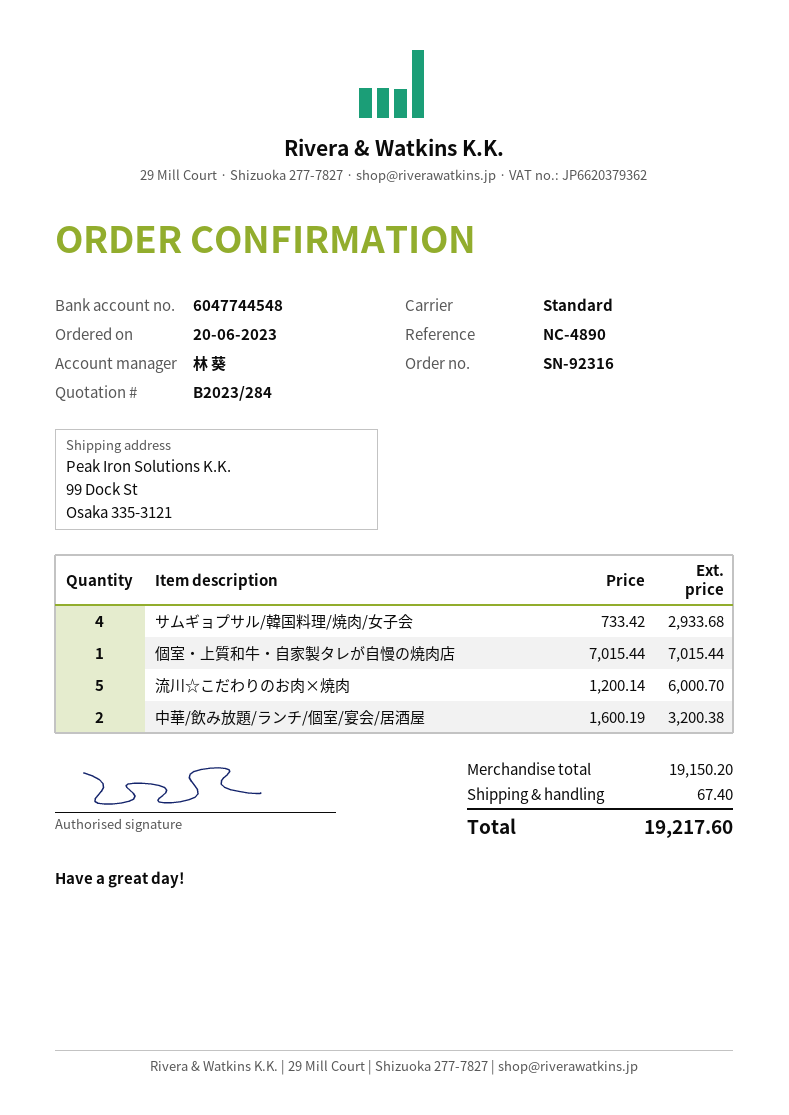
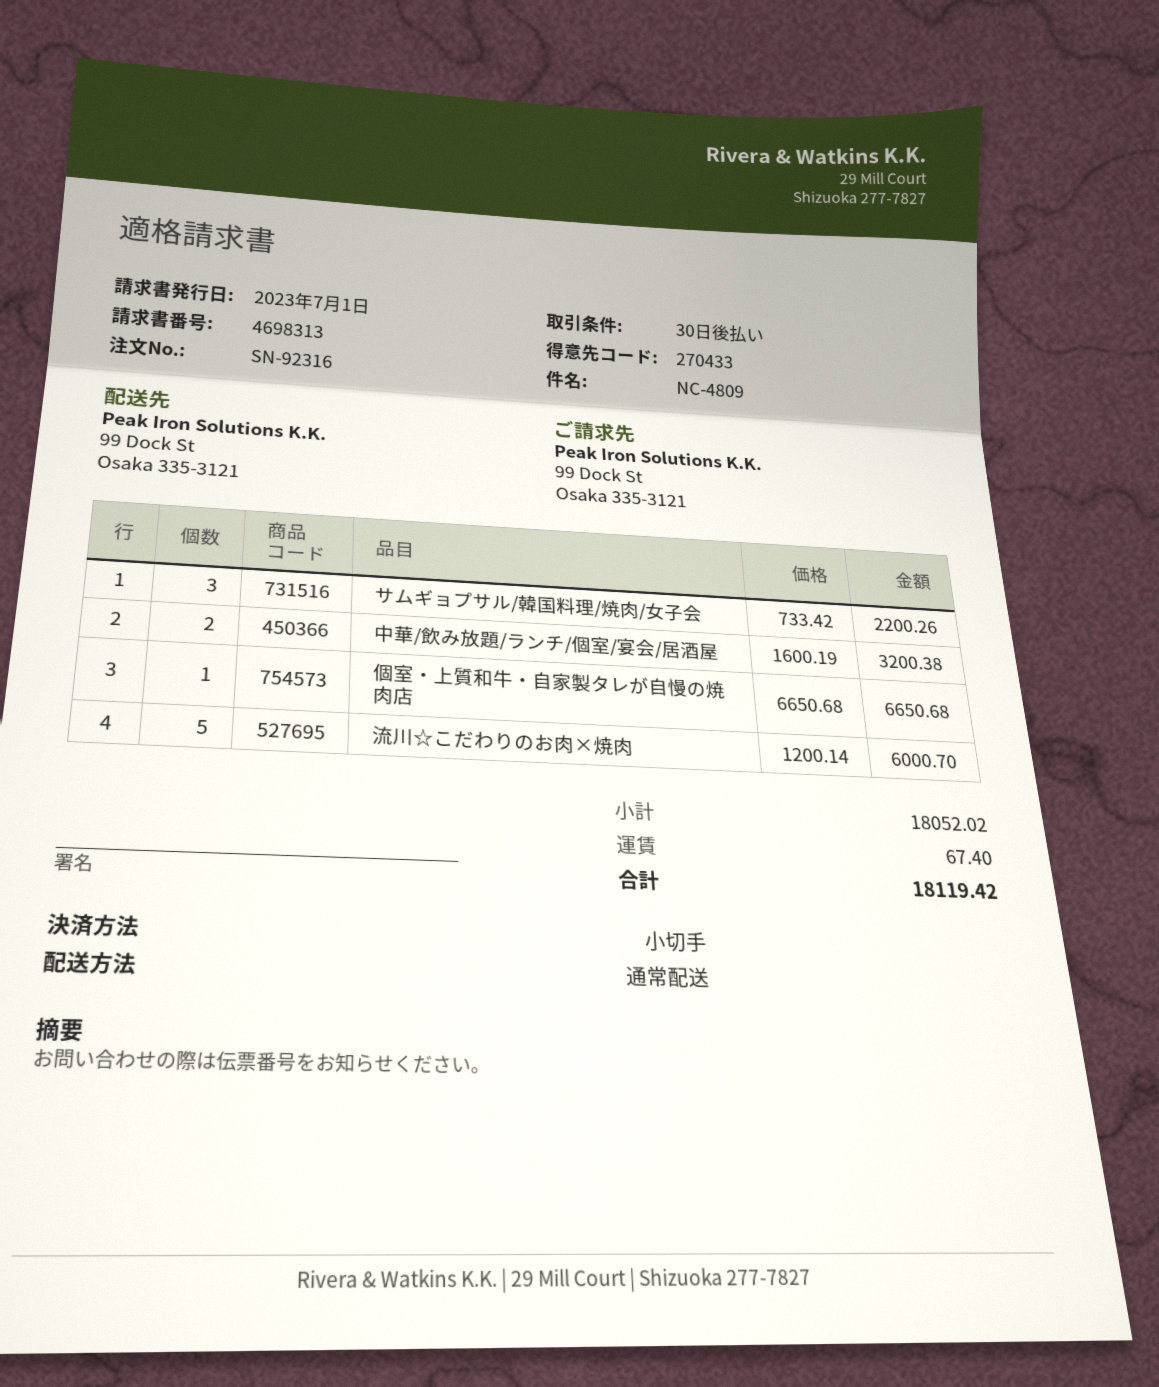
reference: NC-4890 -> NC-4809
サムギョプサル/韓国料理/焼肉/女子会: 4 x 733.42 = 2933.68 -> 3 x 733.42 = 2200.26
個室・上質和牛・自家製タレが自慢の焼肉店: 1 x 7015.44 = 7015.44 -> 1 x 6650.68 = 6650.68
subtotal: 19150.20 -> 18052.02
total: 19217.60 -> 18119.42

